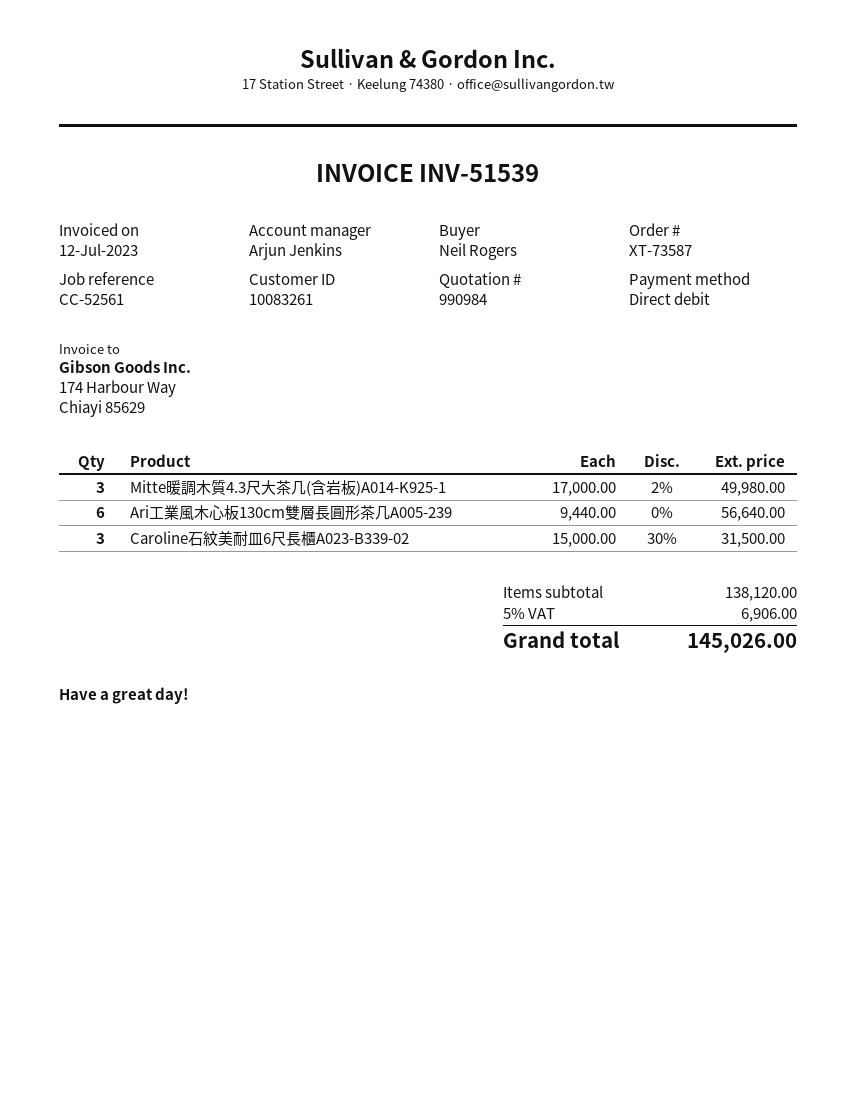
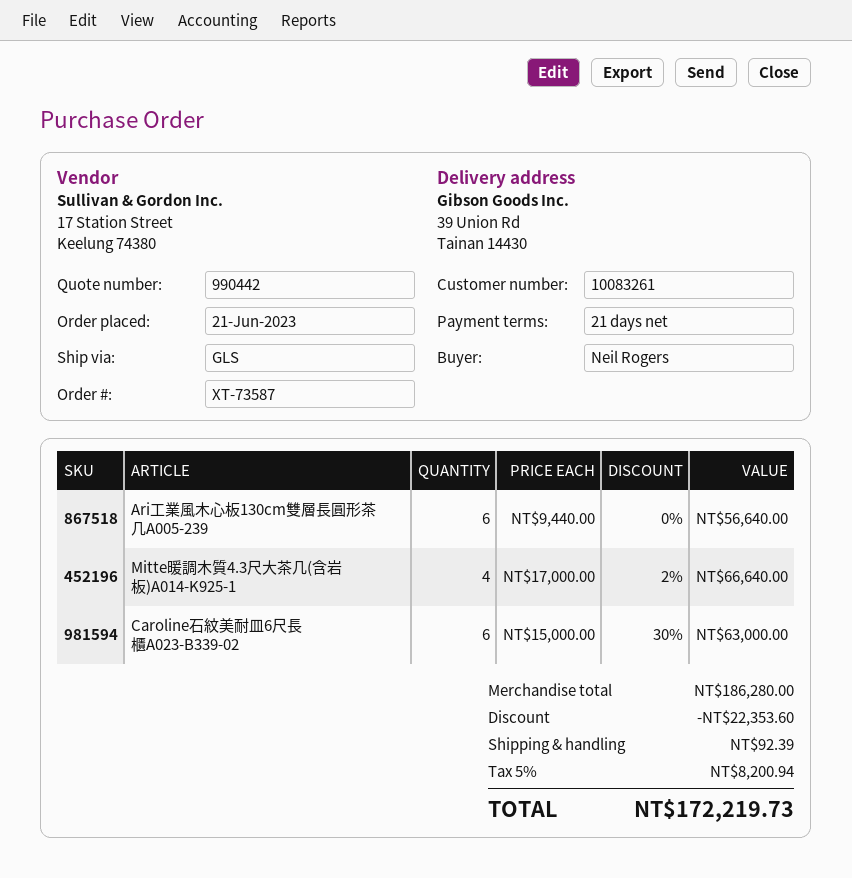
quote number: 990984 -> 990442
Mitte暖調木質4.3尺大茶几(含岩板)A014-K925-1: 3 x 17000.00 - 2% = 49980.00 -> 4 x 17000.00 - 2% = 66640.00
Caroline石紋美耐皿6尺長櫃A023-B339-02: 3 x 15000.00 - 30% = 31500.00 -> 6 x 15000.00 - 30% = 63000.00
subtotal: 138120.00 -> 186280.00
discount: none -> 22353.60
shipping: none -> 92.39
tax: 5% = 6906.00 -> 5% = 8200.94
total: 145026.00 -> 172219.73

